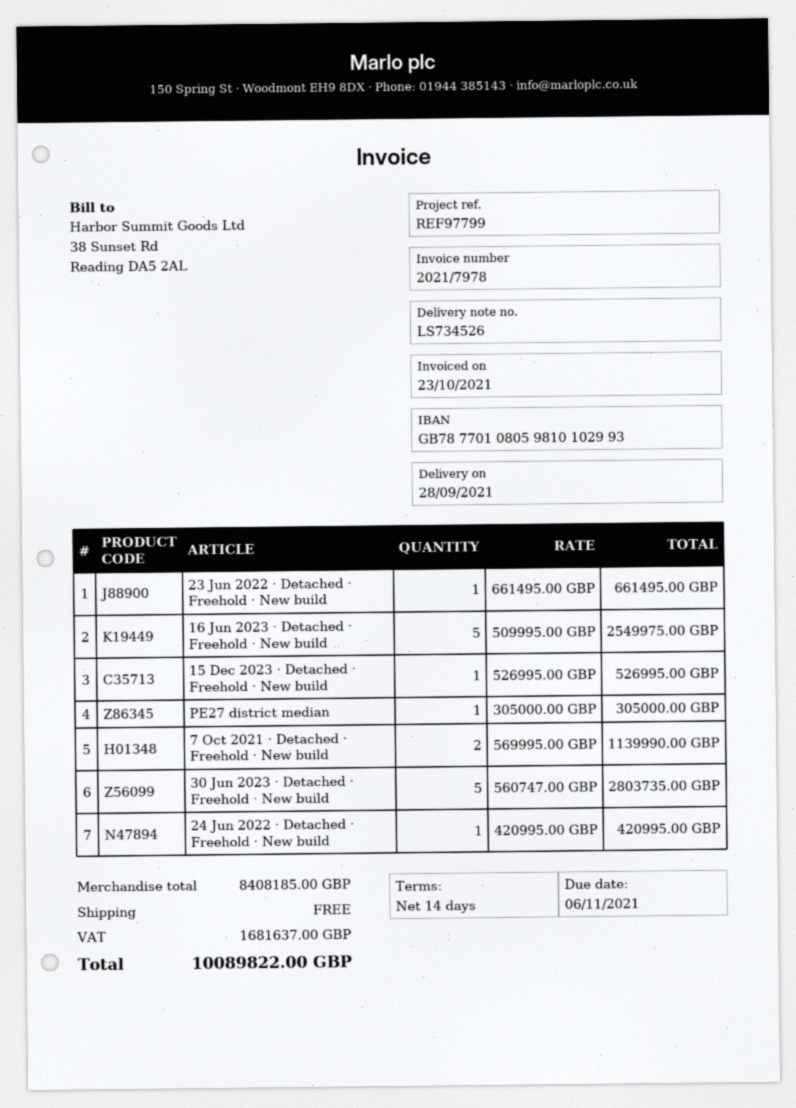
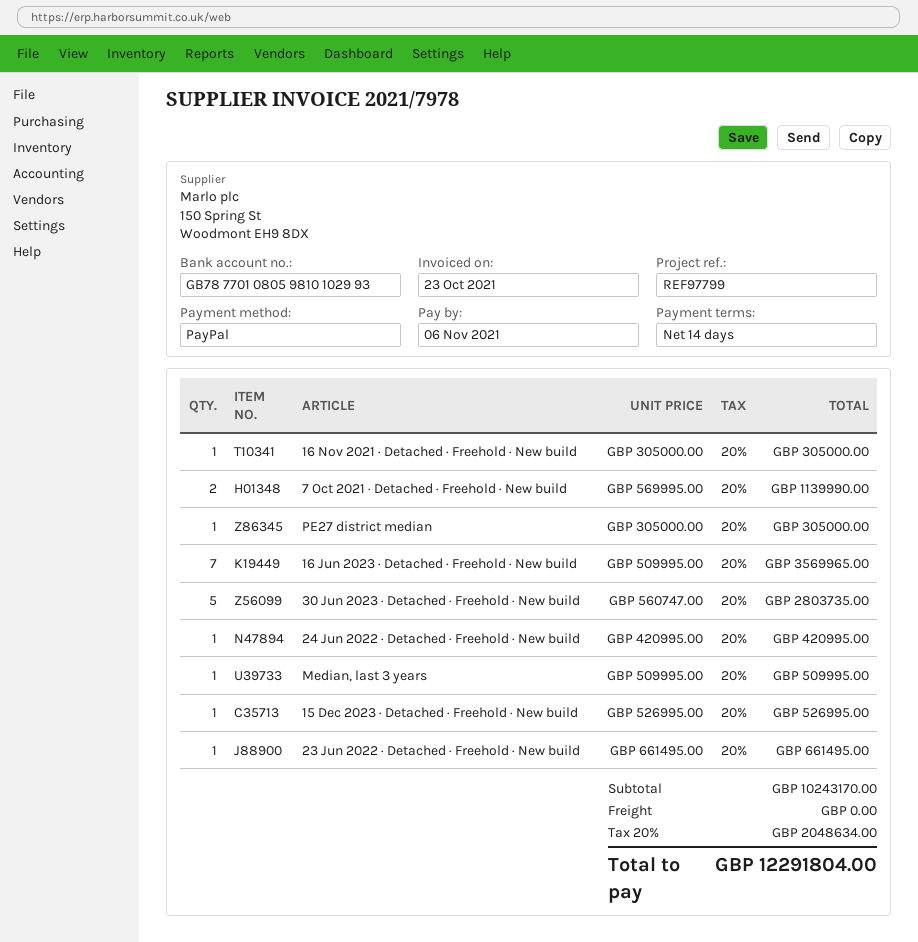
16 Jun 2023 · Detached · Freehold · New build: 5 x 509995.00 = 2549975.00 -> 7 x 509995.00 = 3569965.00
16 Nov 2021 · Detached · Freehold · New build: none -> 1 x 305000.00 = 305000.00
Median, last 3 years: none -> 1 x 509995.00 = 509995.00
subtotal: 8408185.00 -> 10243170.00
tax: 1681637.00 -> 2048634.00
total: 10089822.00 -> 12291804.00

